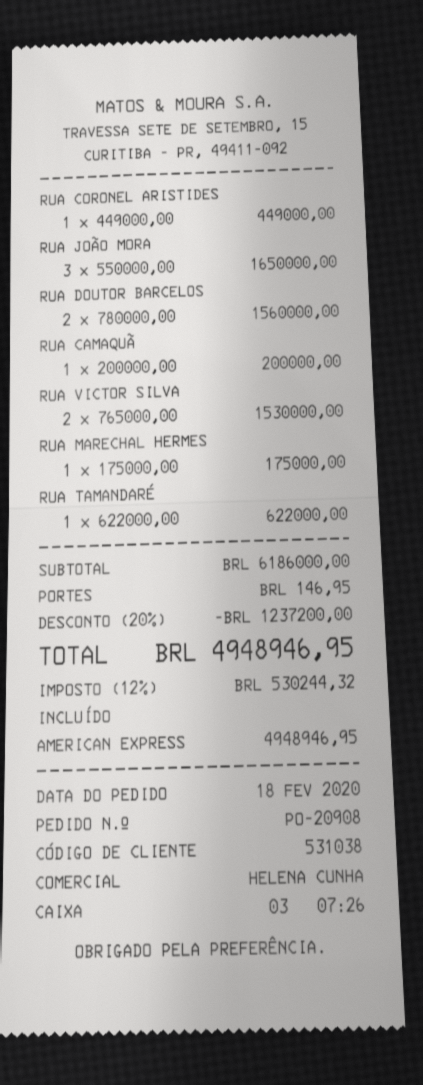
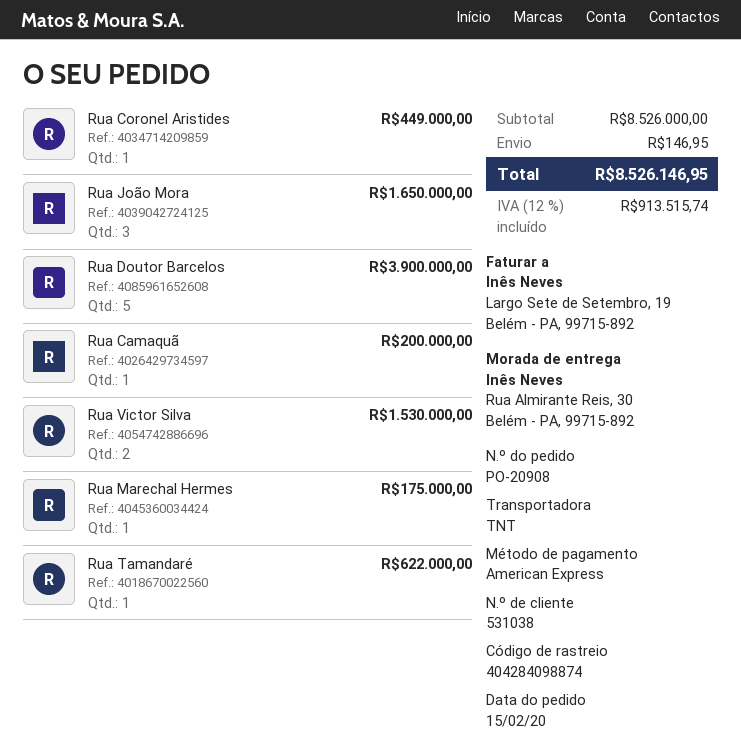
order date: 2020-02-18 -> 2020-02-15
RUA DOUTOR BARCELOS: 2 for 1560000.00 -> 5 for 3900000.00
subtotal: 6186000.00 -> 8526000.00
discount: 20% = 1237200.00 -> none
tax: 12% = 530244.32 -> 12% = 913515.74
total: 4948946.95 -> 8526146.95

